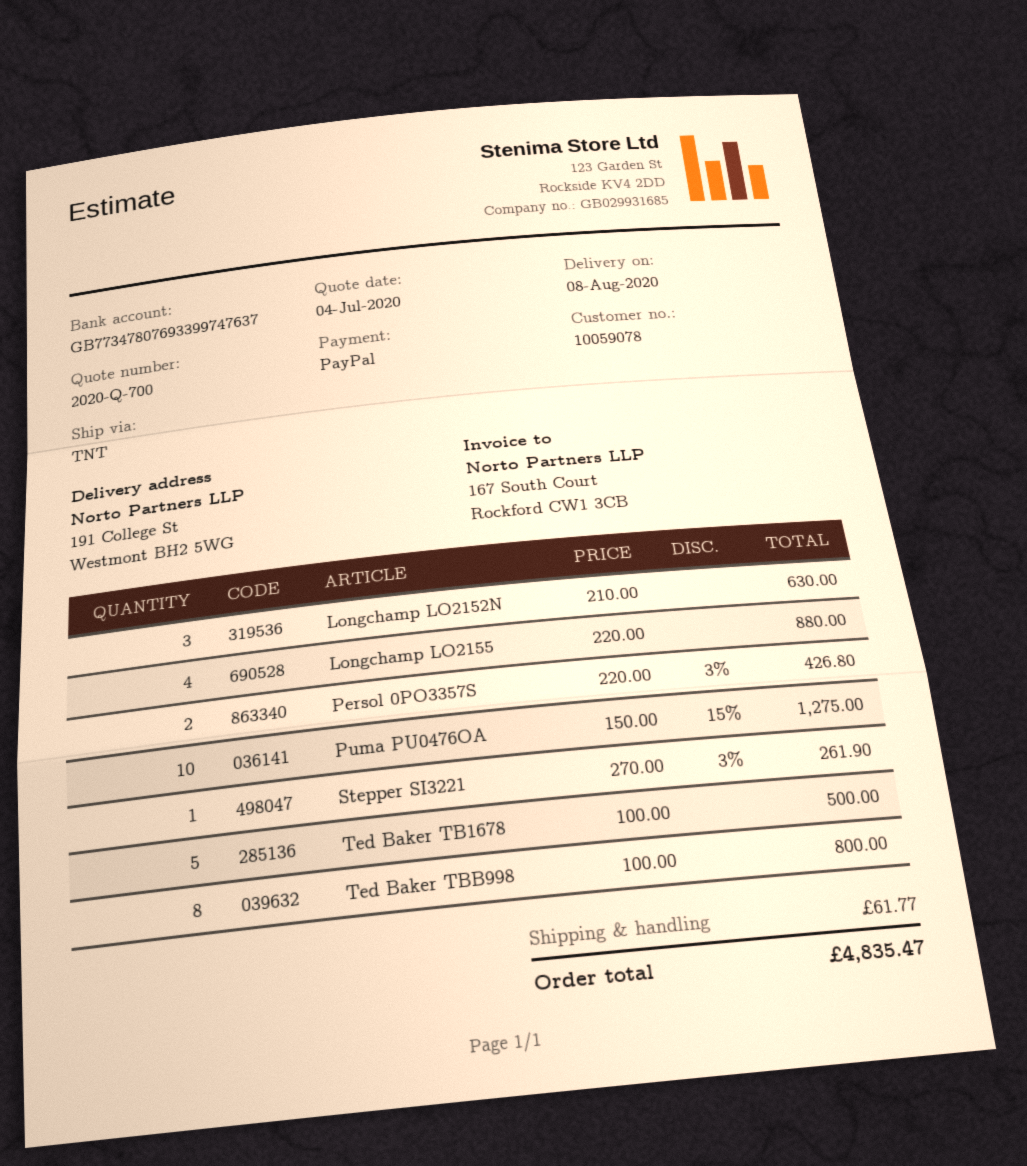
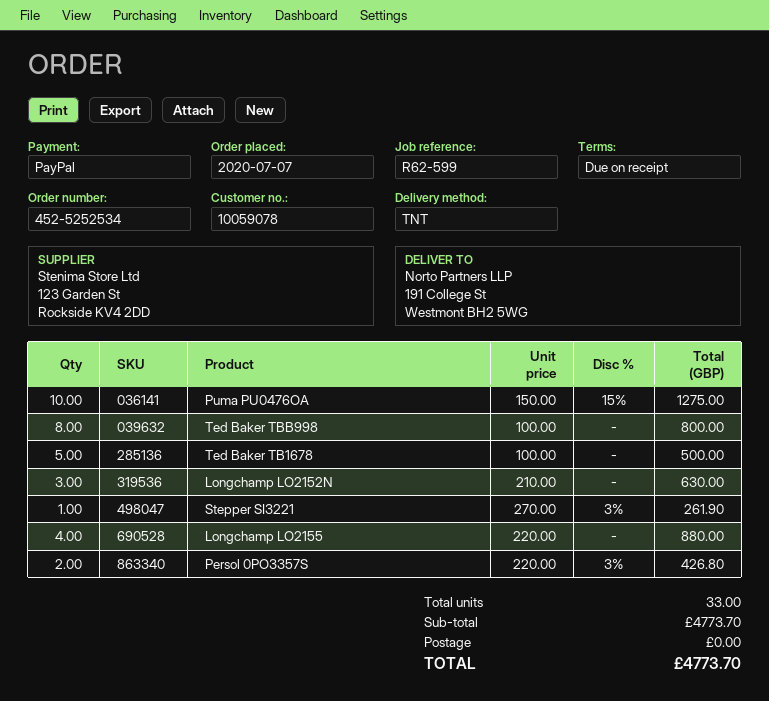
shipping: 61.77 -> 0.00
total: 4835.47 -> 4773.70

